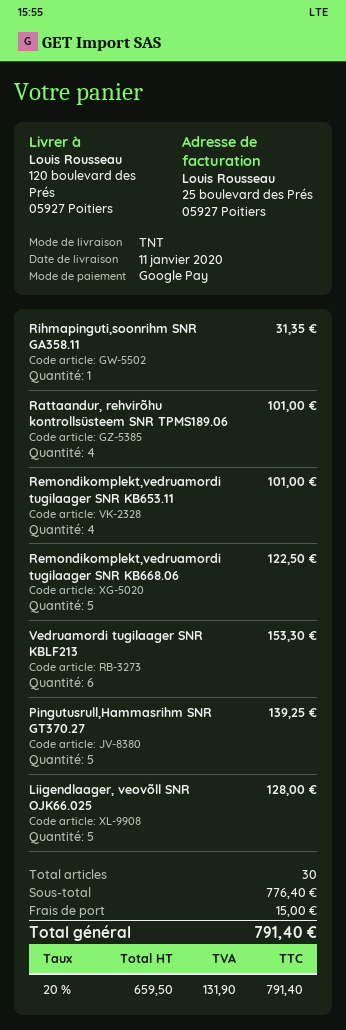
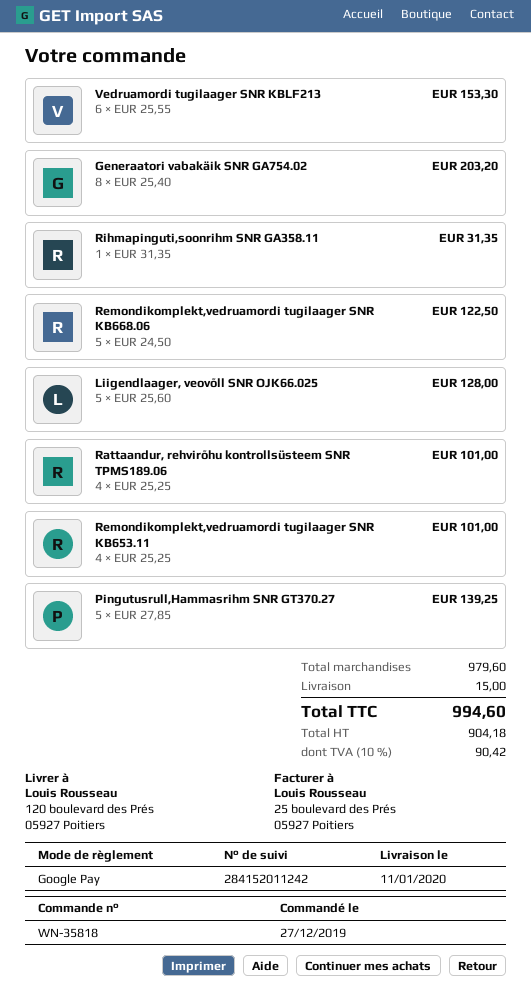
Generaatori vabakäik SNR GA754.02: none -> 8 for 203.20
subtotal: 776.40 -> 979.60
net: 659.50 -> 904.18
tax: 20% = 131.90 -> 10% = 90.42
total: 791.40 -> 994.60

